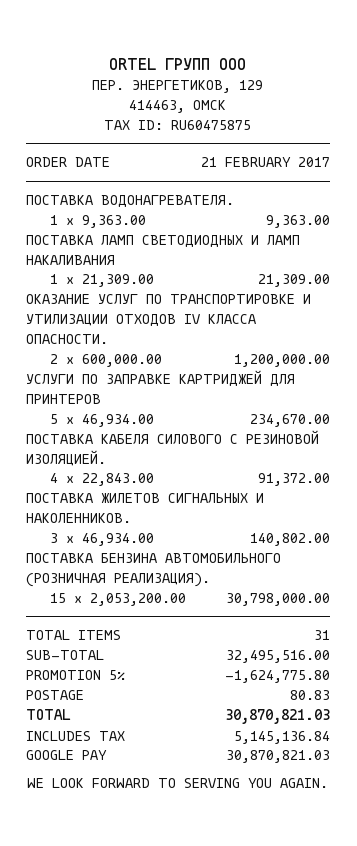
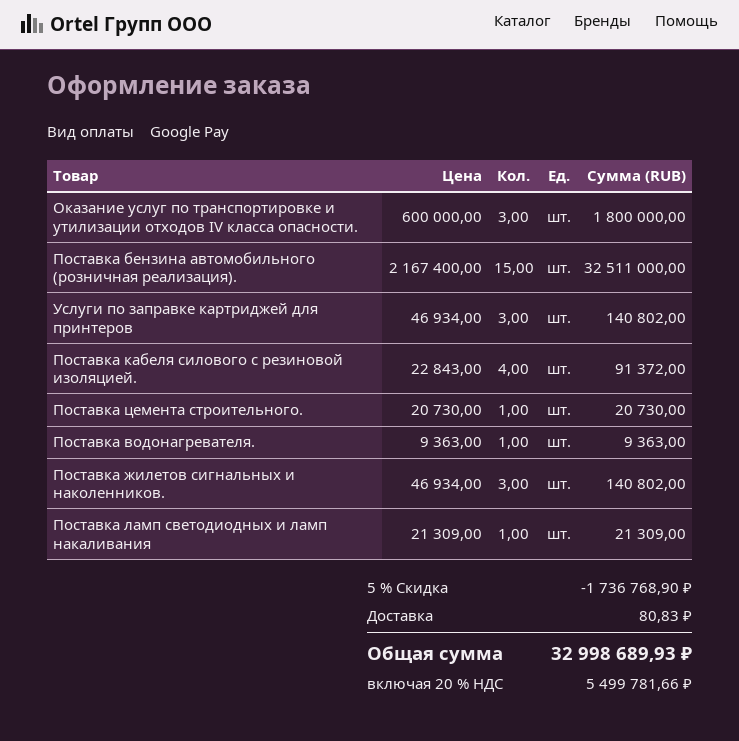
ОКАЗАНИЕ УСЛУГ ПО ТРАНСПОРТИРОВКЕ И УТИЛИЗАЦИИ ОТХОДОВ IV КЛАССА ОПАСНОСТИ.: 2 x 600000.00 = 1200000.00 -> 3 x 600000.00 = 1800000.00
УСЛУГИ ПО ЗАПРАВКЕ КАРТРИДЖЕЙ ДЛЯ ПРИНТЕРОВ: 5 x 46934.00 = 234670.00 -> 3 x 46934.00 = 140802.00
ПОСТАВКА БЕНЗИНА АВТОМОБИЛЬНОГО (РОЗНИЧНАЯ РЕАЛИЗАЦИЯ).: 15 x 2053200.00 = 30798000.00 -> 15 x 2167400.00 = 32511000.00
Поставка цемента строительного.: none -> 1 x 20730.00 = 20730.00
discount: 5% = 1624775.80 -> 5% = 1736768.90
tax: 5145136.84 -> 5499781.66
total: 30870821.03 -> 32998689.93

